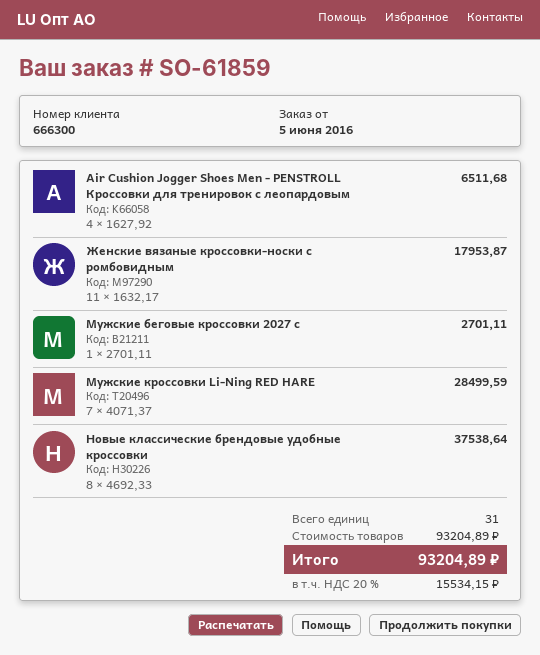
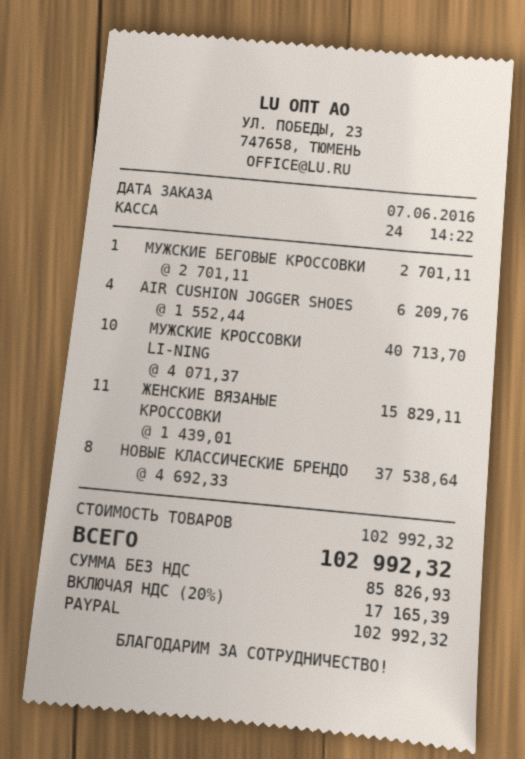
order date: 2016-06-05 -> 2016-06-07
Air Cushion Jogger Shoes Men - PENSTROLL Кроссовки для тренировок с леопардовым: 4 x 1627.92 = 6511.68 -> 4 x 1552.44 = 6209.76
Женские вязаные кроссовки-носки с ромбовидным: 11 x 1632.17 = 17953.87 -> 11 x 1439.01 = 15829.11
Мужские кроссовки Li-Ning RED HARE: 7 x 4071.37 = 28499.59 -> 10 x 4071.37 = 40713.70
subtotal: 93204.89 -> 102992.32
tax: 20% = 15534.15 -> 20% = 17165.39
total: 93204.89 -> 102992.32

